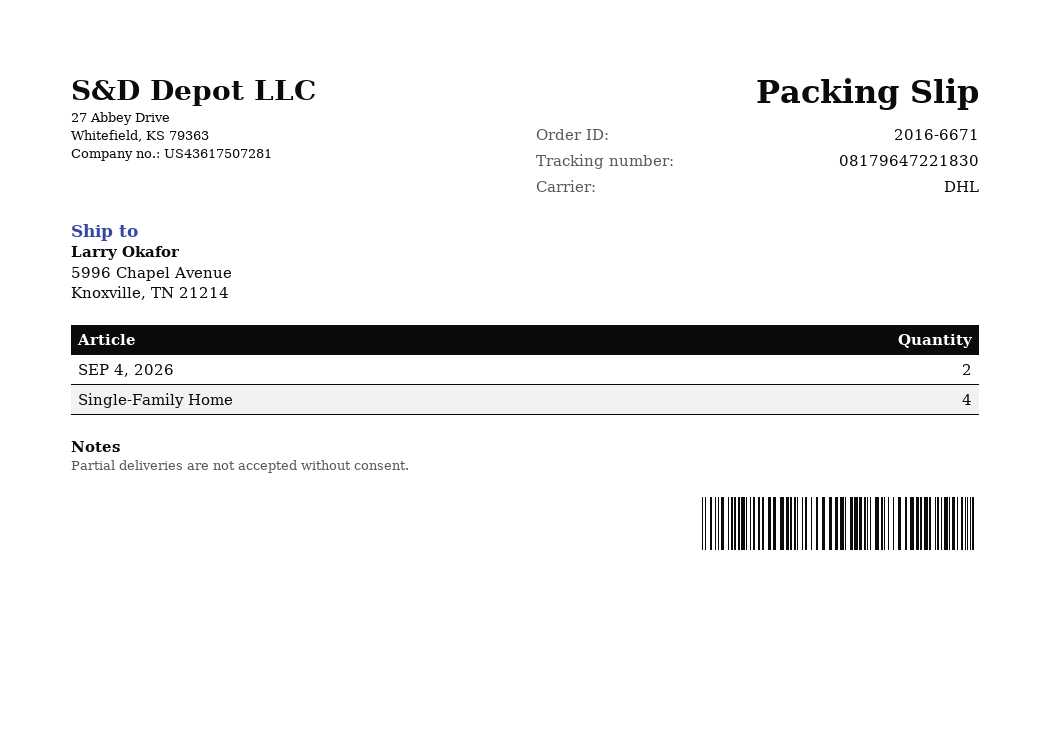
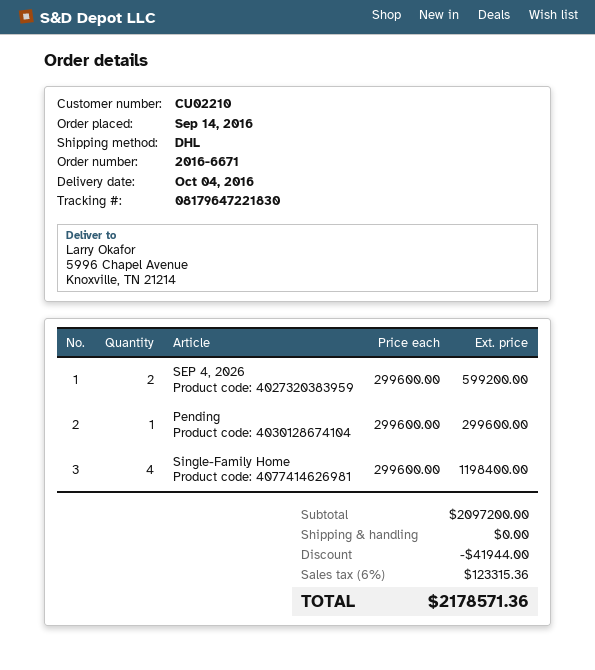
Pending: none -> 1

